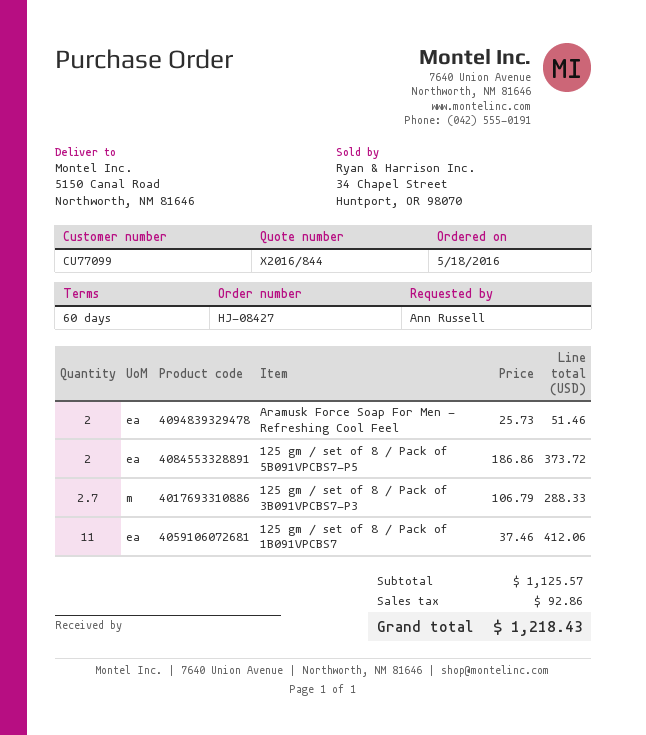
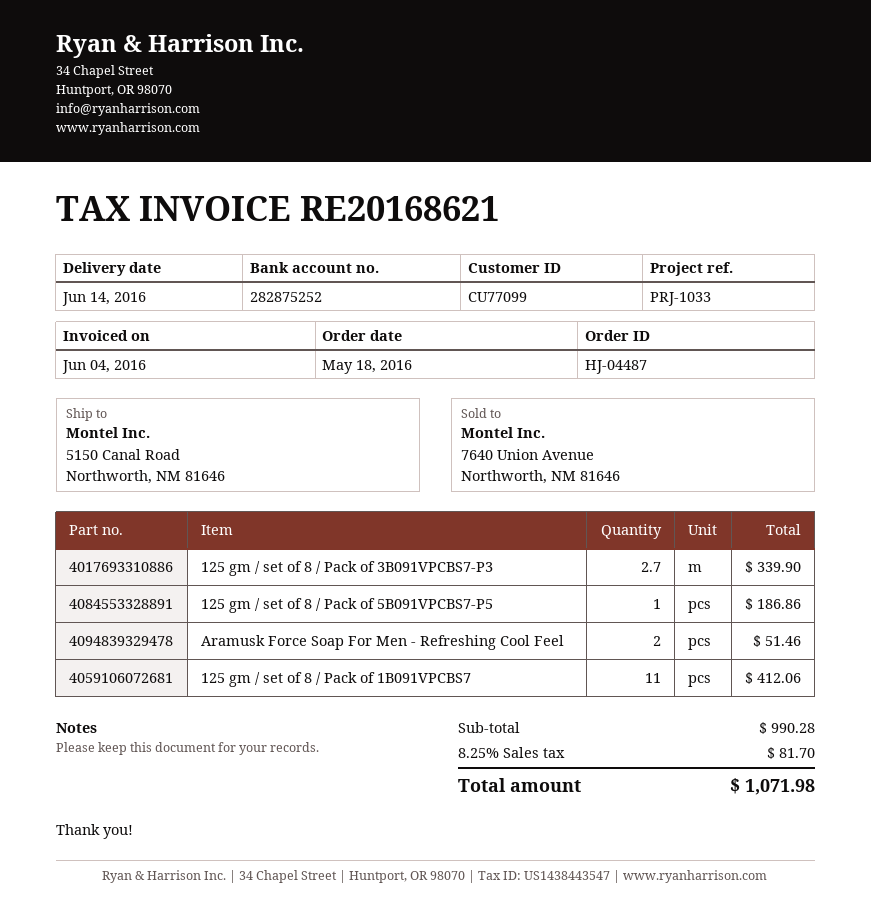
order number: HJ-08427 -> HJ-04487
125 gm / set of 8 / Pack of 5B091VPCBS7-P5: 2 for 373.72 -> 1 for 186.86
125 gm / set of 8 / Pack of 3B091VPCBS7-P3: 2.7 for 288.33 -> 2.7 for 339.90
subtotal: 1125.57 -> 990.28
tax: 92.86 -> 81.70
total: 1218.43 -> 1071.98

